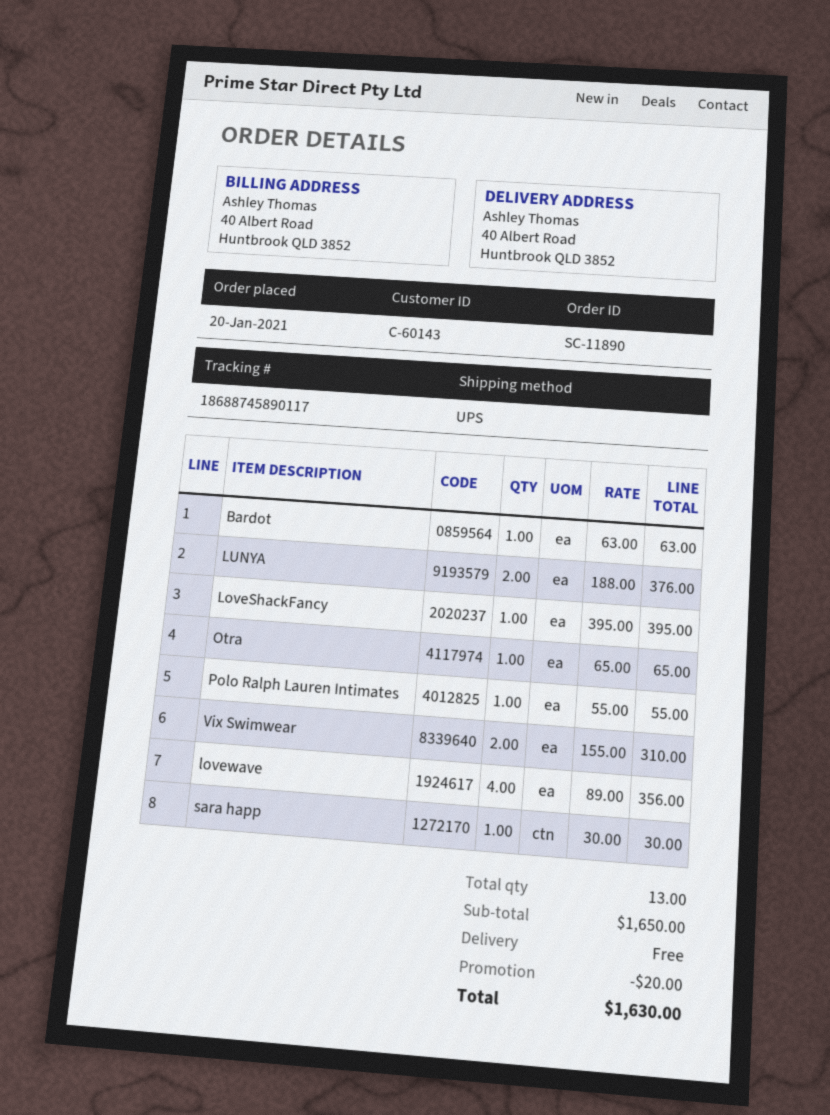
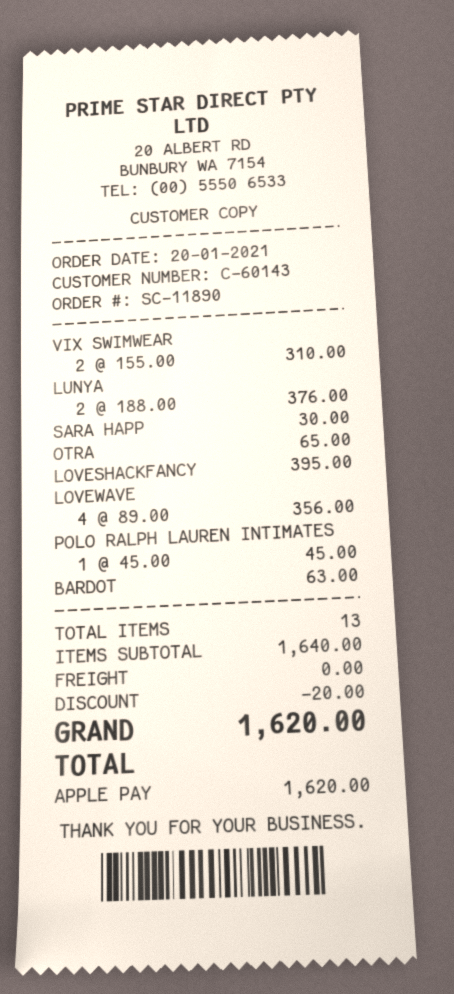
Polo Ralph Lauren Intimates: 1 x 55.00 = 55.00 -> 1 x 45.00 = 45.00
subtotal: 1650.00 -> 1640.00
total: 1630.00 -> 1620.00

